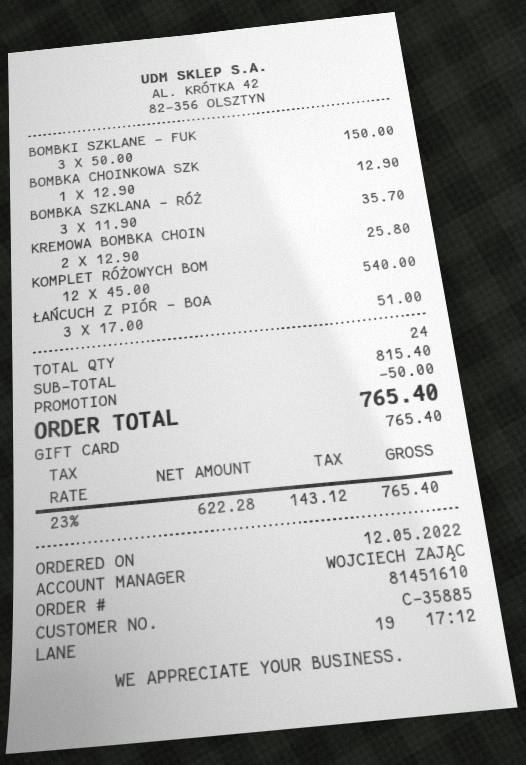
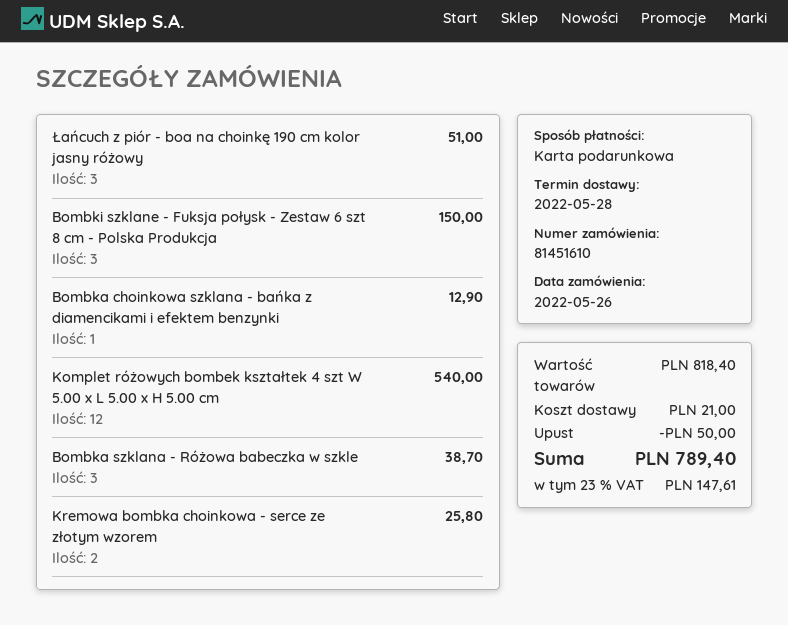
order date: 2022-05-12 -> 2022-05-26
BOMBKA SZKLANA - RÓŻ: 3 for 35.70 -> 3 for 38.70
subtotal: 815.40 -> 818.40
shipping: none -> 21.00
tax: 23% = 143.12 -> 23% = 147.61
total: 765.40 -> 789.40

